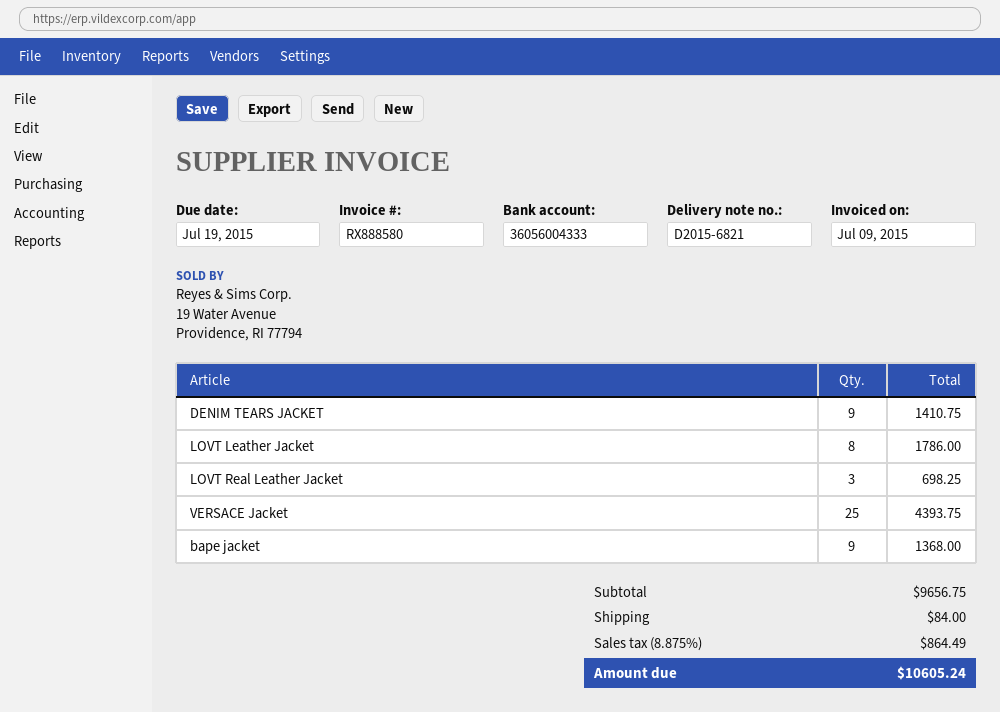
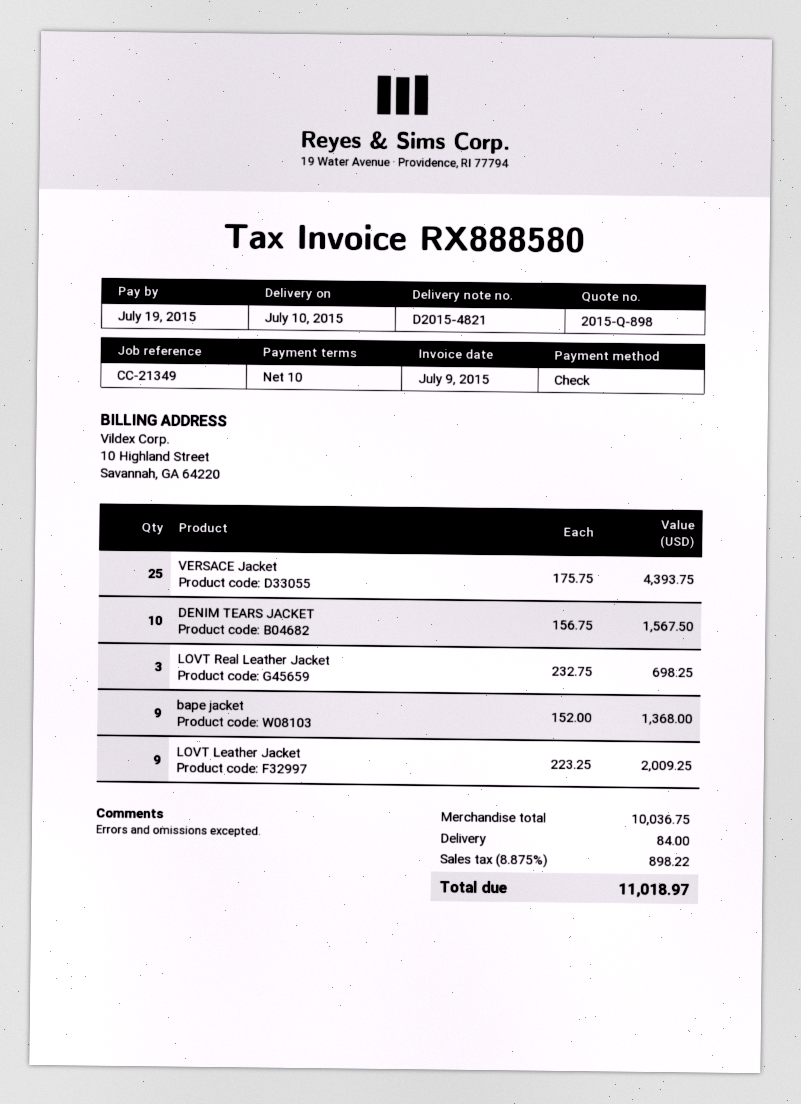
delivery note number: D2015-6821 -> D2015-4821
DENIM TEARS JACKET: 9 for 1410.75 -> 10 for 1567.50
LOVT Leather Jacket: 8 for 1786.00 -> 9 for 2009.25
subtotal: 9656.75 -> 10036.75
tax: 8.875% = 864.49 -> 8.875% = 898.22
total: 10605.24 -> 11018.97

